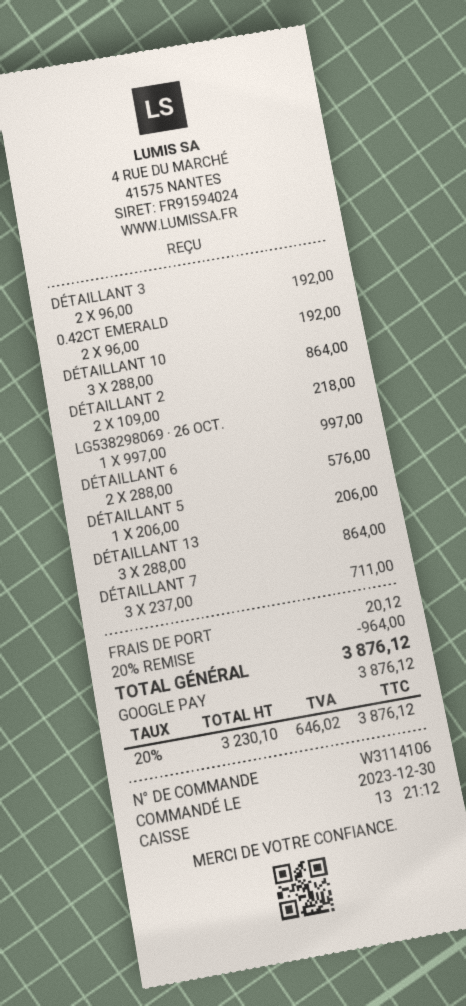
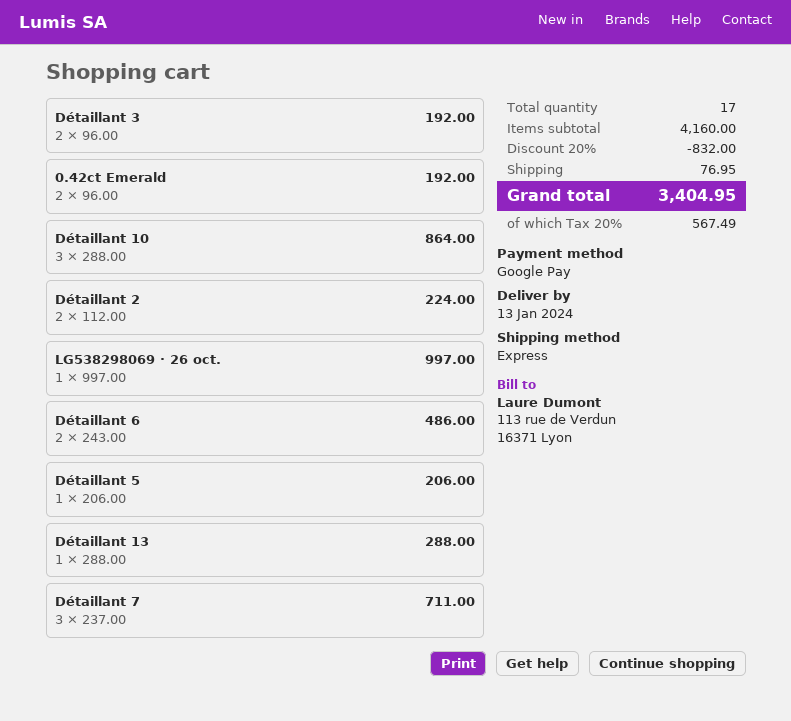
DÉTAILLANT 2: 2 x 109.00 = 218.00 -> 2 x 112.00 = 224.00
DÉTAILLANT 6: 2 x 288.00 = 576.00 -> 2 x 243.00 = 486.00
DÉTAILLANT 13: 3 x 288.00 = 864.00 -> 1 x 288.00 = 288.00
discount: 20% = 964.00 -> 20% = 832.00
shipping: 20.12 -> 76.95
tax: 20% = 646.02 -> 20% = 567.49
total: 3876.12 -> 3404.95

